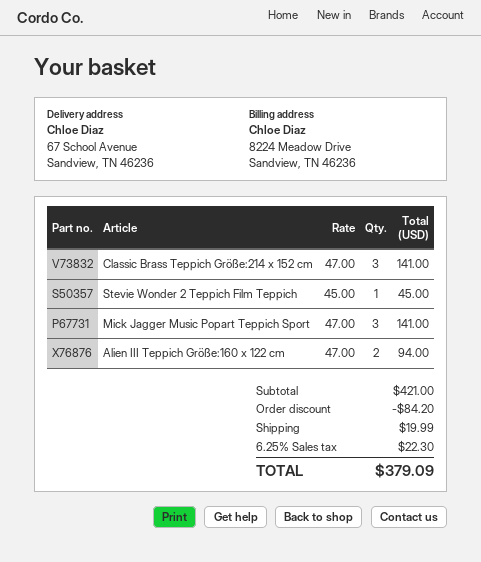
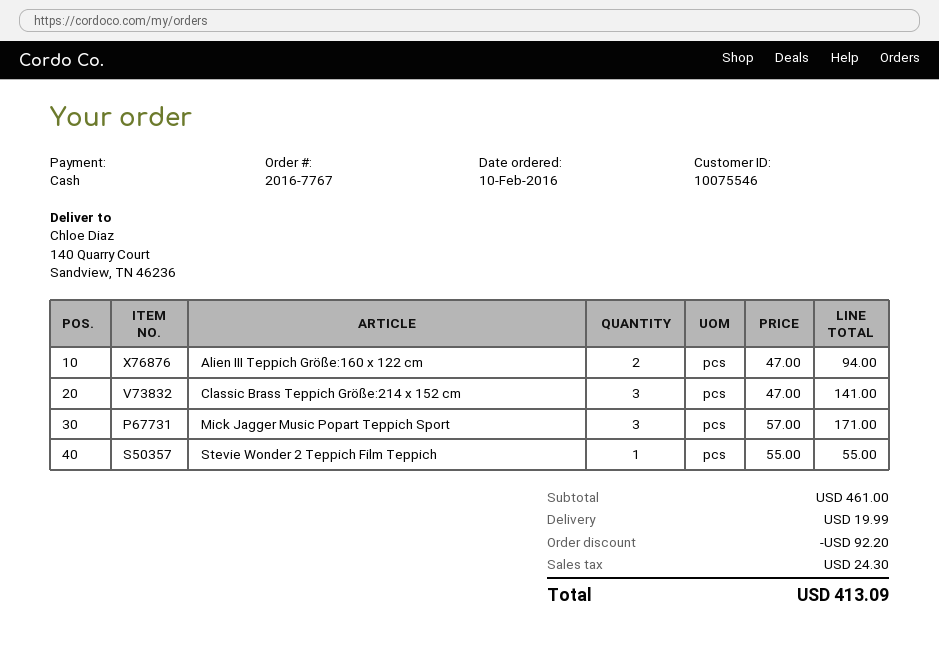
ship to: 67 School Avenue, Sandview, TN 46236 -> 140 Quarry Court, Sandview, TN 46236
Stevie Wonder 2 Teppich Film Teppich: 1 x 45.00 = 45.00 -> 1 x 55.00 = 55.00
Mick Jagger Music Popart Teppich Sport: 3 x 47.00 = 141.00 -> 3 x 57.00 = 171.00
subtotal: 421.00 -> 461.00
discount: 84.20 -> 92.20
tax: 22.30 -> 24.30
total: 379.09 -> 413.09

